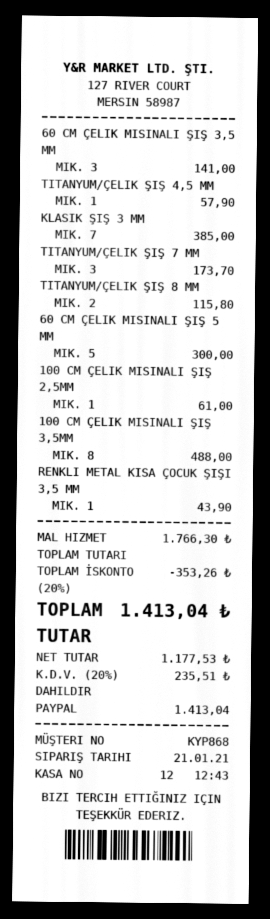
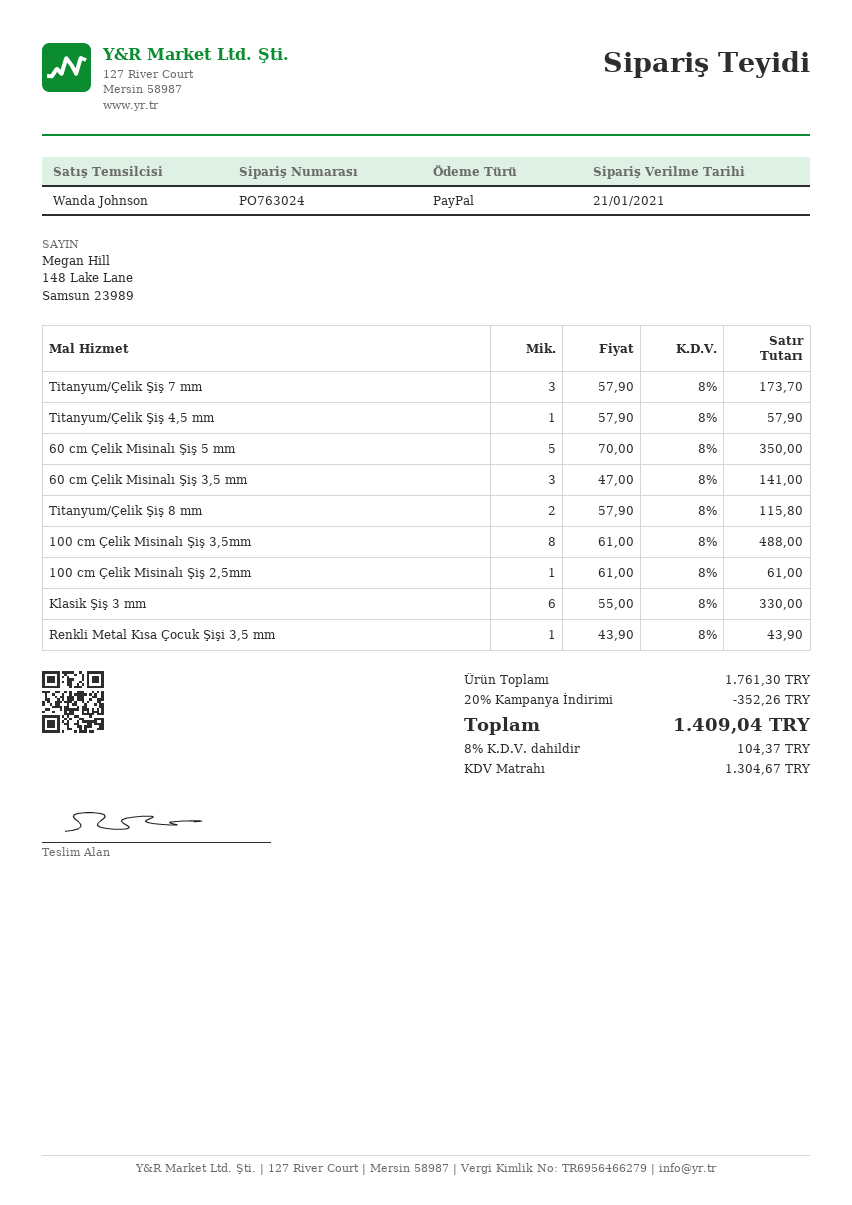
KLASIK ŞIŞ 3 MM: 7 for 385.00 -> 6 for 330.00
60 CM ÇELIK MISINALI ŞIŞ 5 MM: 5 for 300.00 -> 5 for 350.00
subtotal: 1766.30 -> 1761.30
discount: 20% = 353.26 -> 20% = 352.26
net: 1177.53 -> 1304.67
tax: 20% = 235.51 -> 8% = 104.37
total: 1413.04 -> 1409.04

